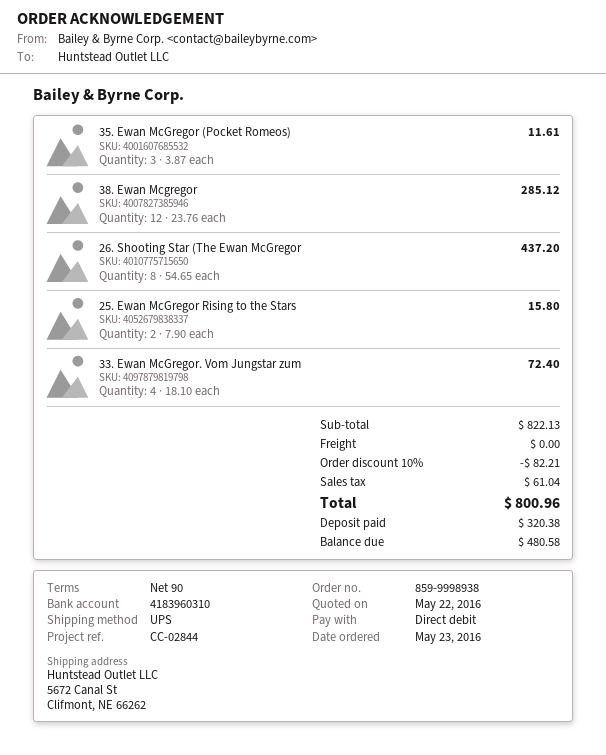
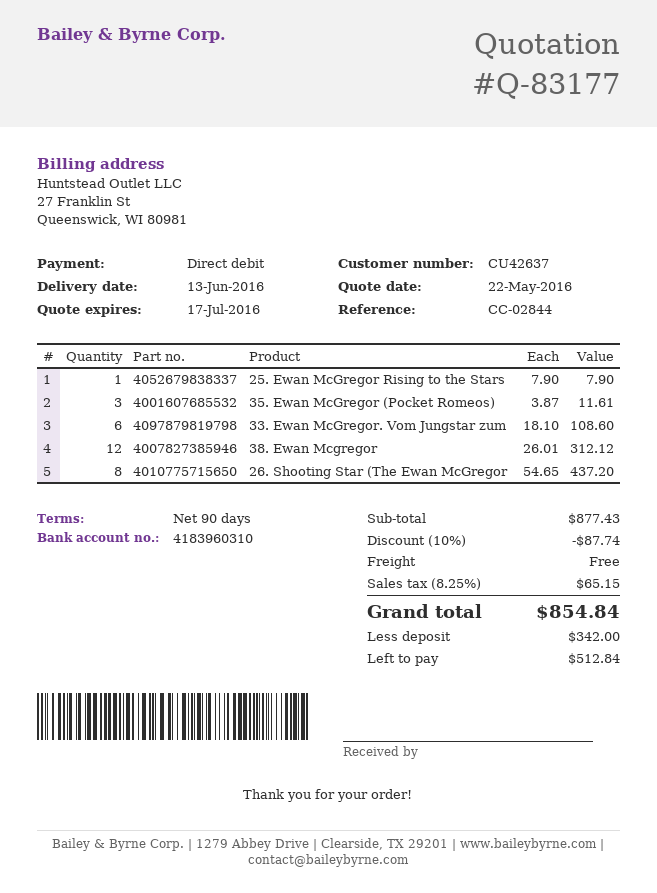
38. Ewan Mcgregor: 12 x 23.76 = 285.12 -> 12 x 26.01 = 312.12
25. Ewan McGregor Rising to the Stars: 2 x 7.90 = 15.80 -> 1 x 7.90 = 7.90
33. Ewan McGregor. Vom Jungstar zum: 4 x 18.10 = 72.40 -> 6 x 18.10 = 108.60
subtotal: 822.13 -> 877.43
discount: 10% = 82.21 -> 10% = 87.74
tax: 61.04 -> 65.15
total: 800.96 -> 854.84
deposit: 320.38 -> 342.00
balance: 480.58 -> 512.84

